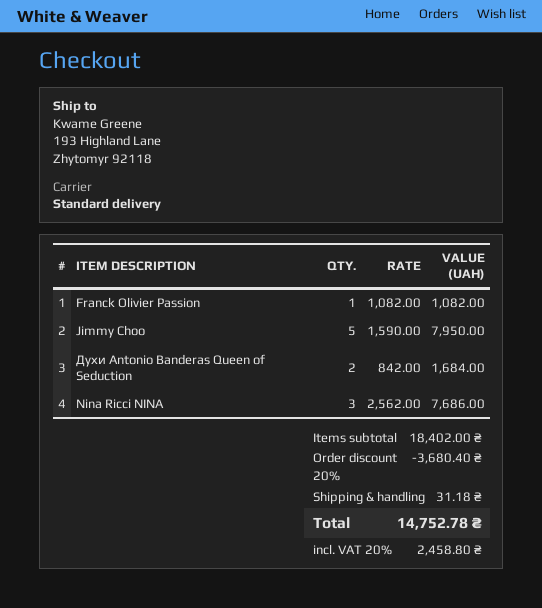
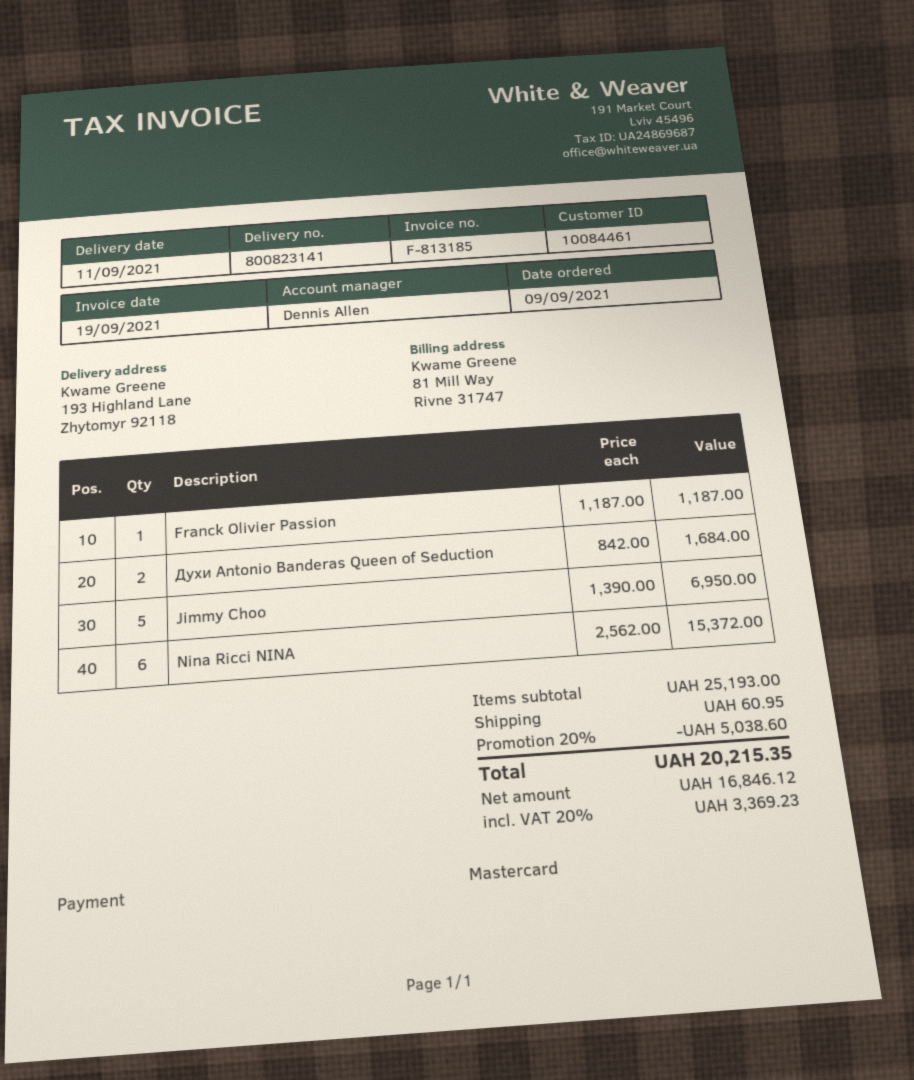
Franck Olivier Passion: 1 x 1082.00 = 1082.00 -> 1 x 1187.00 = 1187.00
Jimmy Choo: 5 x 1590.00 = 7950.00 -> 5 x 1390.00 = 6950.00
Nina Ricci NINA: 3 x 2562.00 = 7686.00 -> 6 x 2562.00 = 15372.00
subtotal: 18402.00 -> 25193.00
discount: 20% = 3680.40 -> 20% = 5038.60
shipping: 31.18 -> 60.95
tax: 20% = 2458.80 -> 20% = 3369.23
total: 14752.78 -> 20215.35

